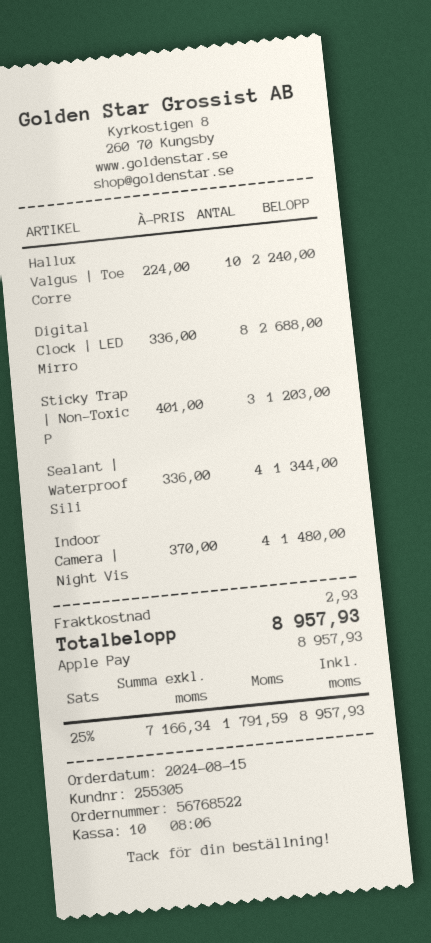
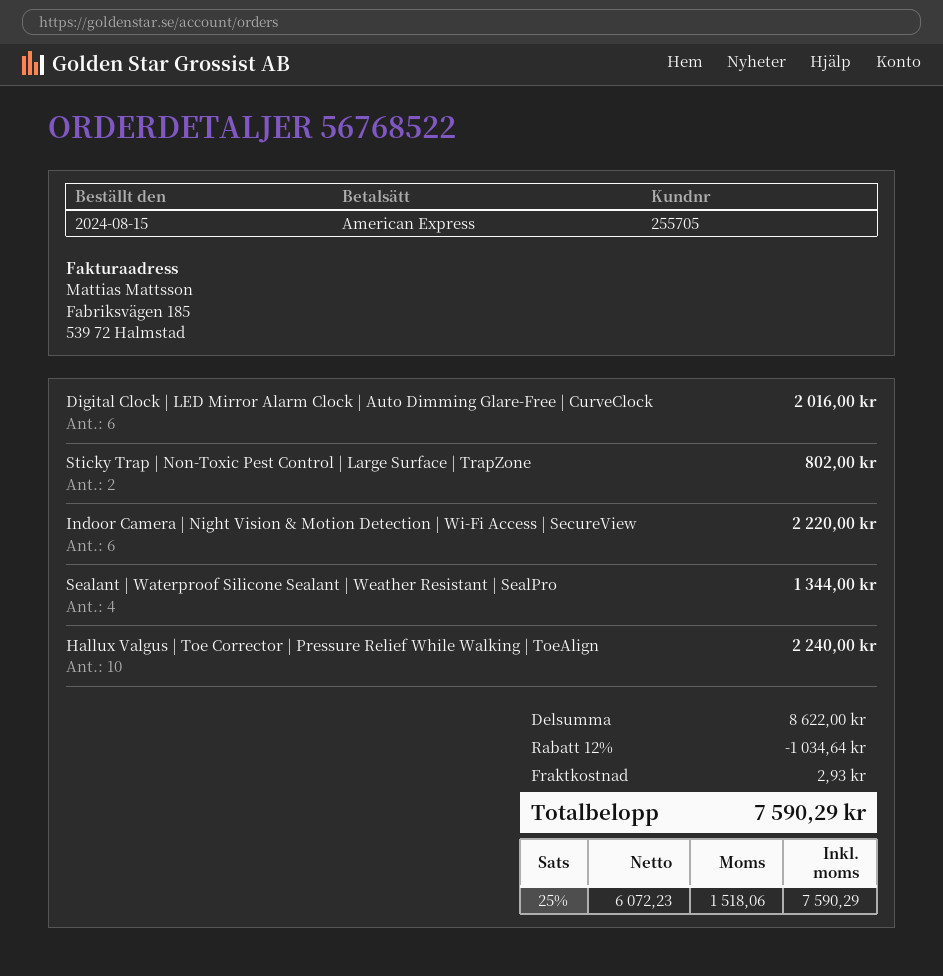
customer number: 255305 -> 255705
payment method: Apple Pay -> American Express
Digital Clock | LED Mirro: 8 for 2688.00 -> 6 for 2016.00
Sticky Trap | Non-Toxic P: 3 for 1203.00 -> 2 for 802.00
Indoor Camera | Night Vis: 4 for 1480.00 -> 6 for 2220.00
discount: none -> 12% = 1034.64
net: 7166.34 -> 6072.23
tax: 25% = 1791.59 -> 25% = 1518.06
total: 8957.93 -> 7590.29

